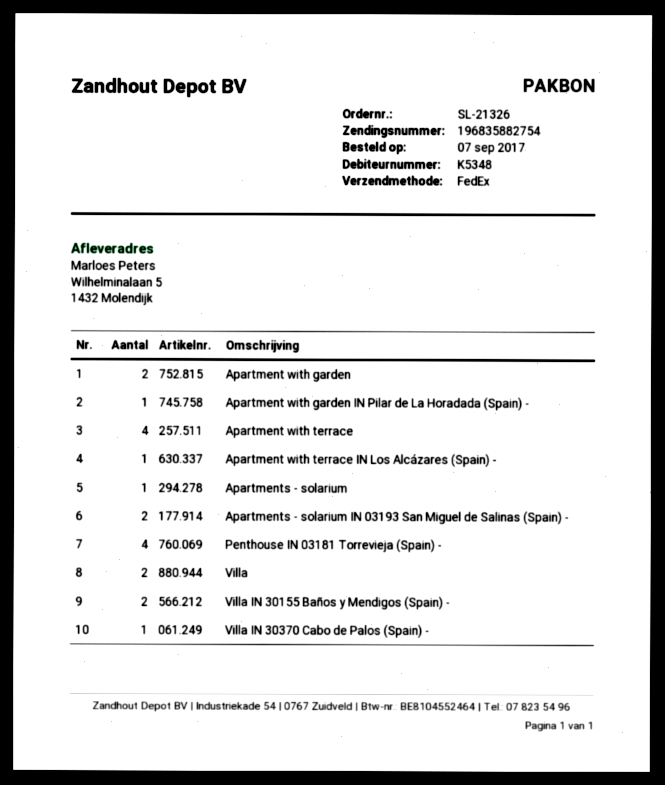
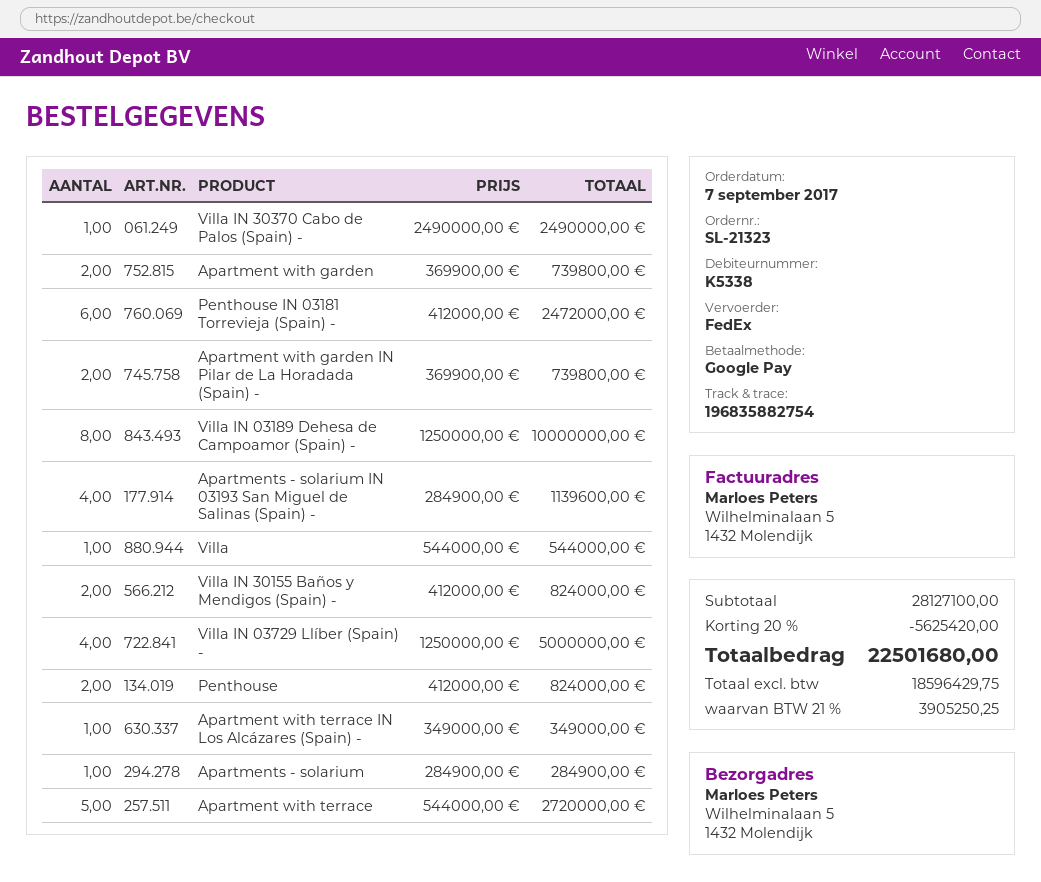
order number: SL-21326 -> SL-21323
customer number: K5348 -> K5338
Apartment with garden IN Pilar de La Horadada (Spain) -: 1 -> 2
Apartment with terrace: 4 -> 5
Apartments - solarium IN 03193 San Miguel de Salinas (Spain) -: 2 -> 4
Penthouse IN 03181 Torrevieja (Spain) -: 4 -> 6
Villa: 2 -> 1
Villa IN 03189 Dehesa de Campoamor (Spain) -: none -> 8
Villa IN 03729 Llíber (Spain) -: none -> 4
Penthouse: none -> 2

